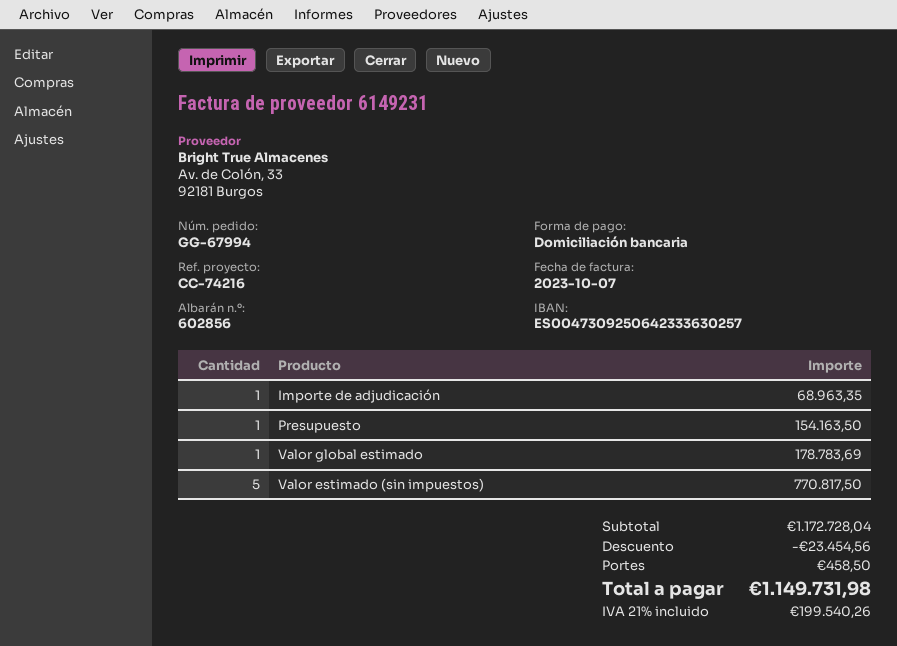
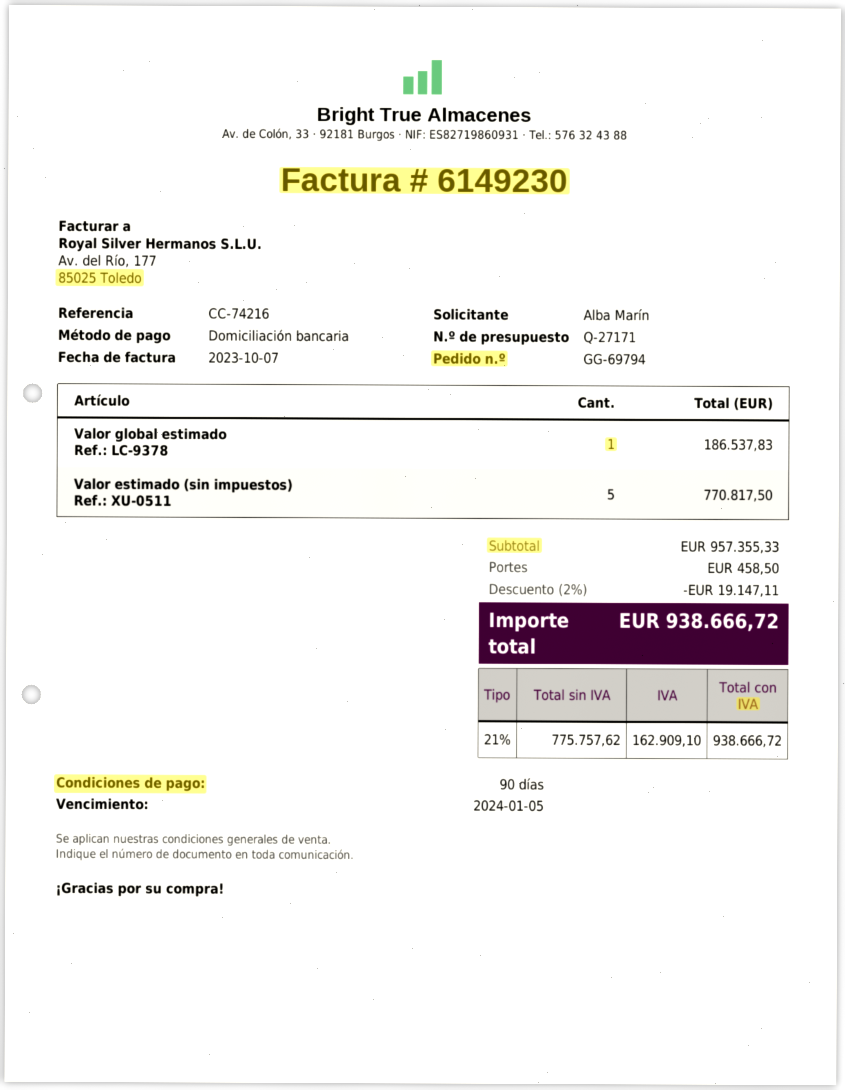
order number: GG-67994 -> GG-69794
invoice number: 6149231 -> 6149230
Importe de adjudicación: 1 for 68963.35 -> none
Presupuesto: 1 for 154163.50 -> none
Valor global estimado: 1 for 178783.69 -> 1 for 186537.83
subtotal: 1172728.04 -> 957355.33
discount: 23454.56 -> 19147.11
tax: 21% = 199540.26 -> 21% = 162909.10
total: 1149731.98 -> 938666.72

